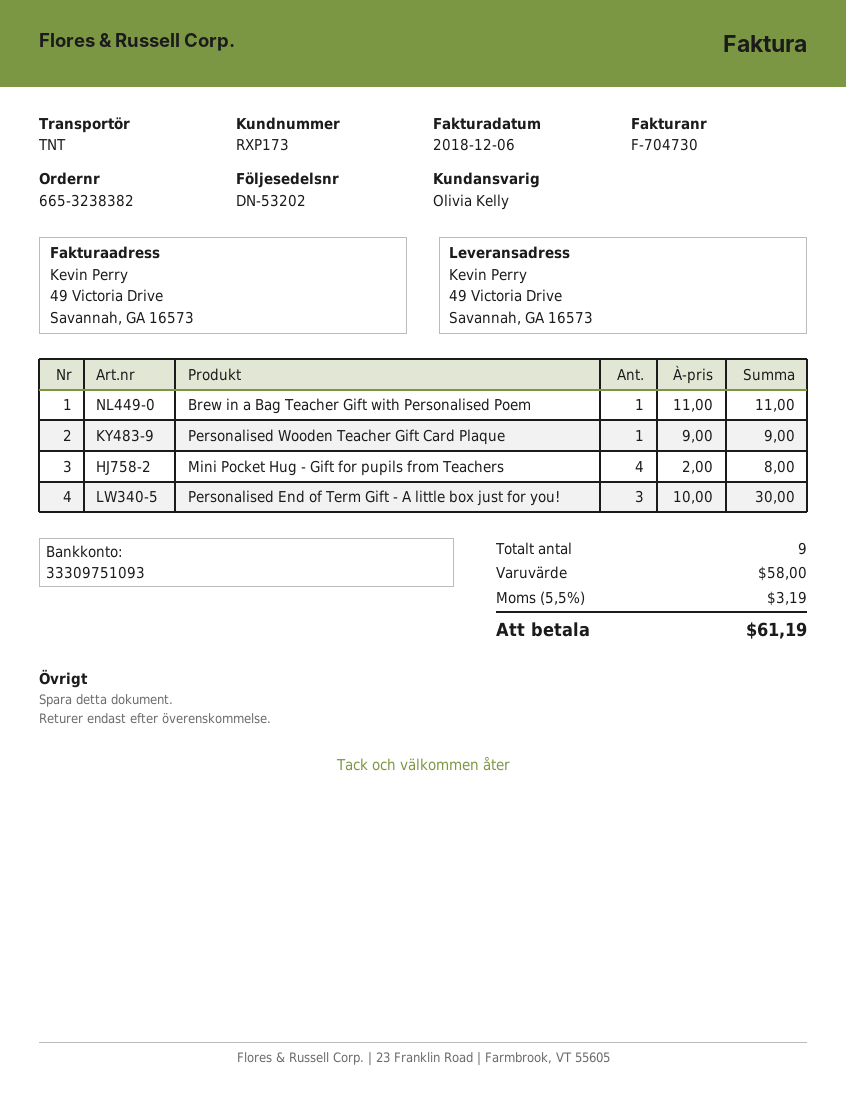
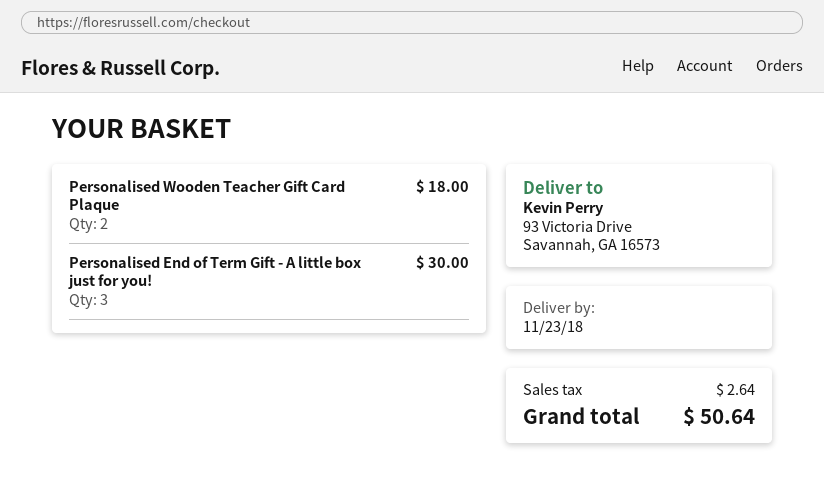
ship to: 49 Victoria Drive, Savannah, GA 16573 -> 93 Victoria Drive, Savannah, GA 16573
Brew in a Bag Teacher Gift with Personalised Poem: 1 for 11.00 -> none
Personalised Wooden Teacher Gift Card Plaque: 1 for 9.00 -> 2 for 18.00
Mini Pocket Hug - Gift for pupils from Teachers: 4 for 8.00 -> none
tax: 3.19 -> 2.64
total: 61.19 -> 50.64

